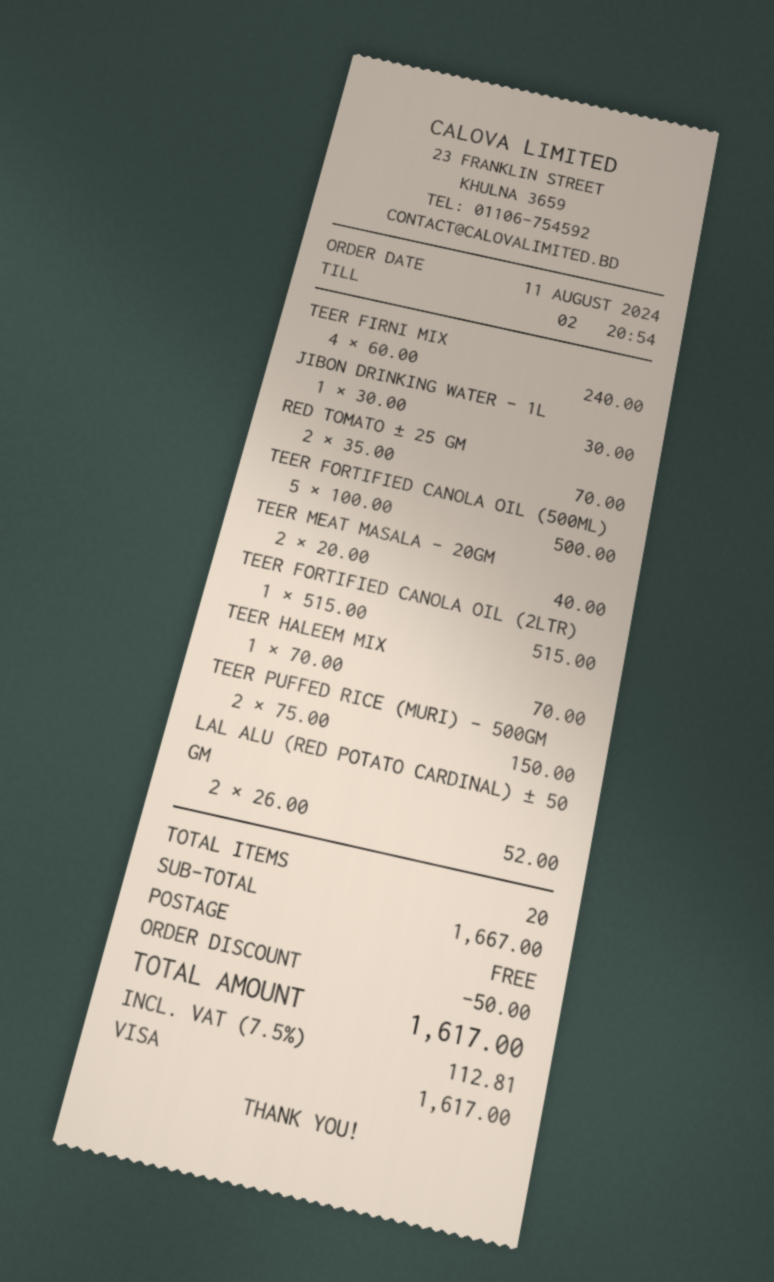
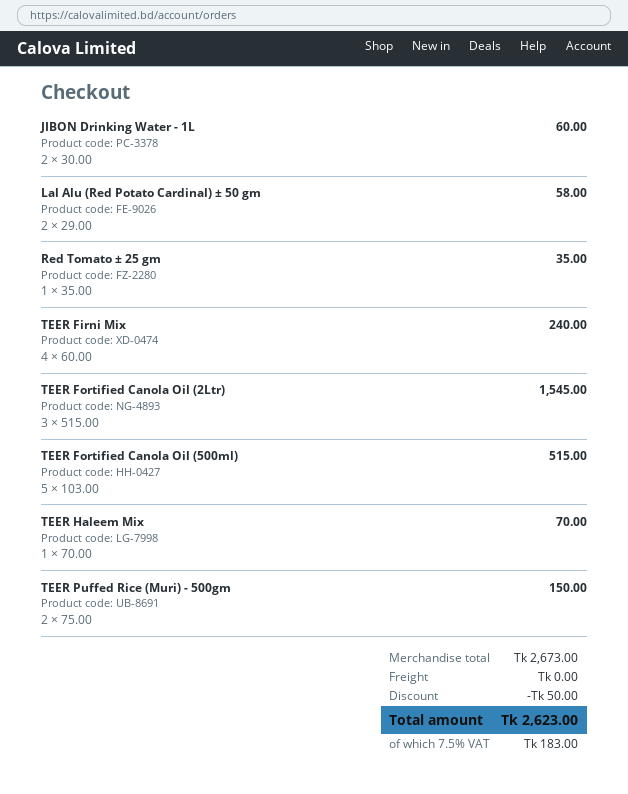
JIBON DRINKING WATER - 1L: 1 x 30.00 = 30.00 -> 2 x 30.00 = 60.00
RED TOMATO ± 25 GM: 2 x 35.00 = 70.00 -> 1 x 35.00 = 35.00
TEER FORTIFIED CANOLA OIL (500ML): 5 x 100.00 = 500.00 -> 5 x 103.00 = 515.00
TEER MEAT MASALA - 20GM: 2 x 20.00 = 40.00 -> none
TEER FORTIFIED CANOLA OIL (2LTR): 1 x 515.00 = 515.00 -> 3 x 515.00 = 1545.00
LAL ALU (RED POTATO CARDINAL) ± 50 GM: 2 x 26.00 = 52.00 -> 2 x 29.00 = 58.00
subtotal: 1667.00 -> 2673.00
tax: 7.5% = 112.81 -> 7.5% = 183.00
total: 1617.00 -> 2623.00

